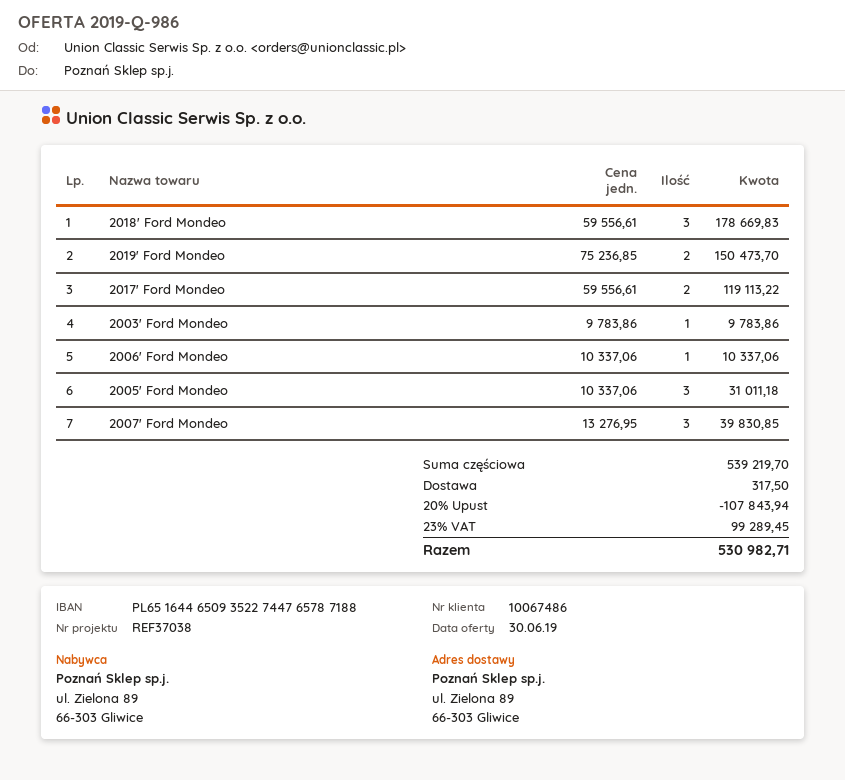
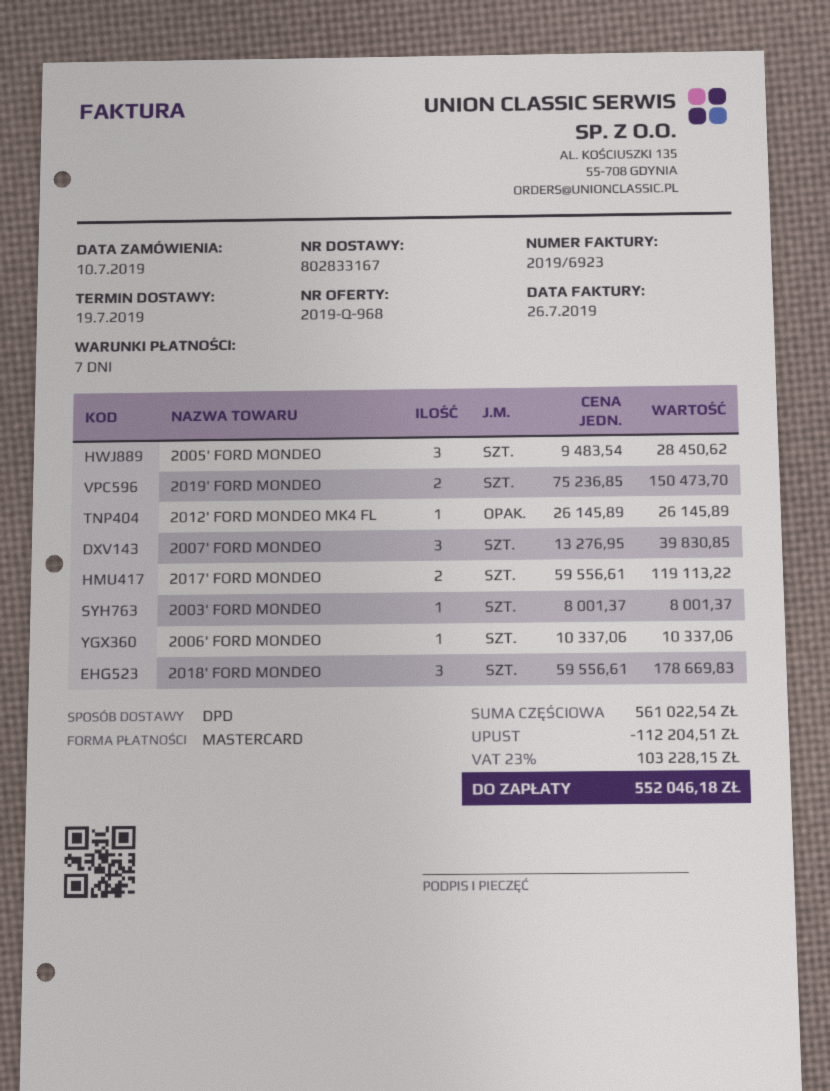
quote number: 2019-Q-986 -> 2019-Q-968
2003' Ford Mondeo: 1 x 9783.86 = 9783.86 -> 1 x 8001.37 = 8001.37
2005' Ford Mondeo: 3 x 10337.06 = 31011.18 -> 3 x 9483.54 = 28450.62
2012' FORD MONDEO MK4 FL: none -> 1 x 26145.89 = 26145.89
subtotal: 539219.70 -> 561022.54
discount: 107843.94 -> 112204.51
shipping: 317.50 -> none
tax: 23% = 99289.45 -> 23% = 103228.15
total: 530982.71 -> 552046.18

